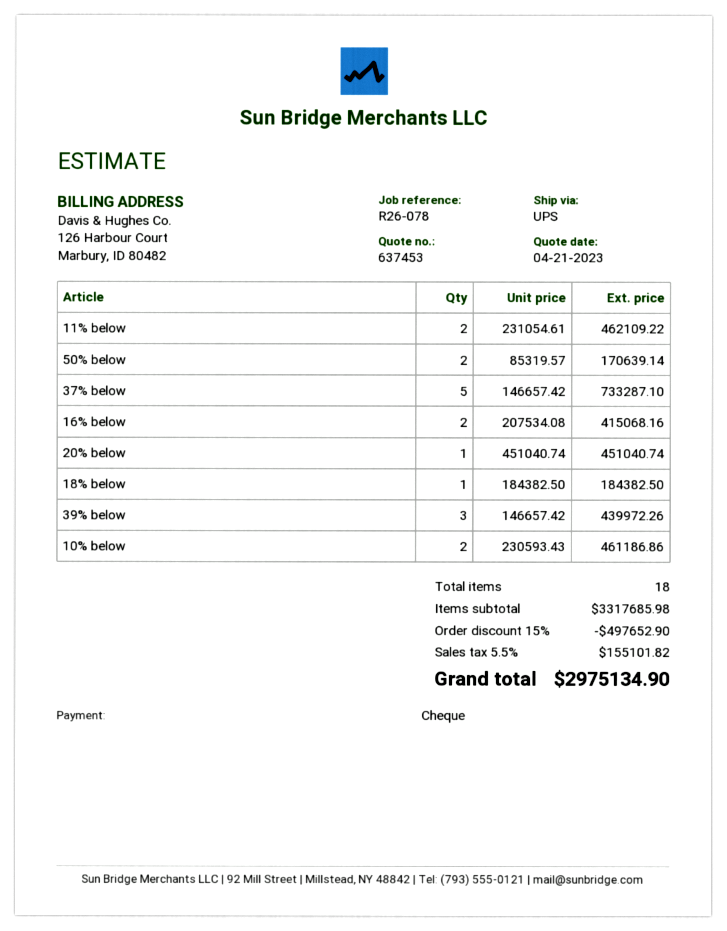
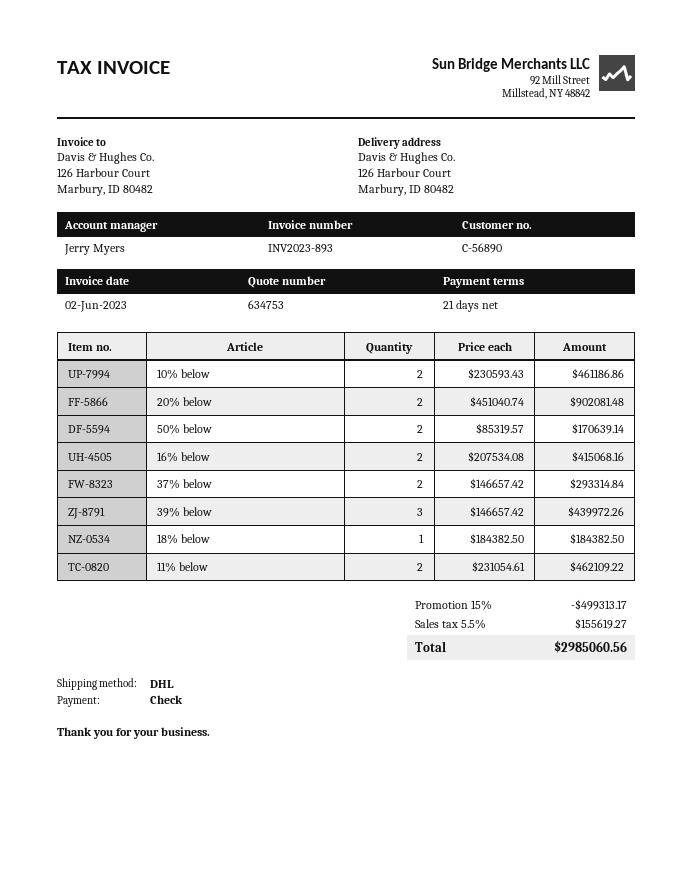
quote number: 637453 -> 634753
shipping method: UPS -> DHL
37% below: 5 x 146657.42 = 733287.10 -> 2 x 146657.42 = 293314.84
20% below: 1 x 451040.74 = 451040.74 -> 2 x 451040.74 = 902081.48
discount: 15% = 497652.90 -> 15% = 499313.17
tax: 5.5% = 155101.82 -> 5.5% = 155619.27
total: 2975134.90 -> 2985060.56

